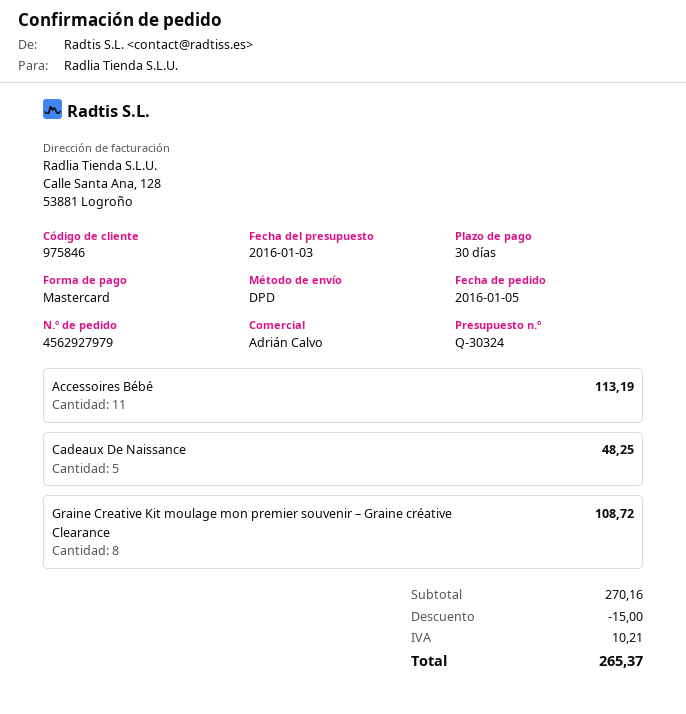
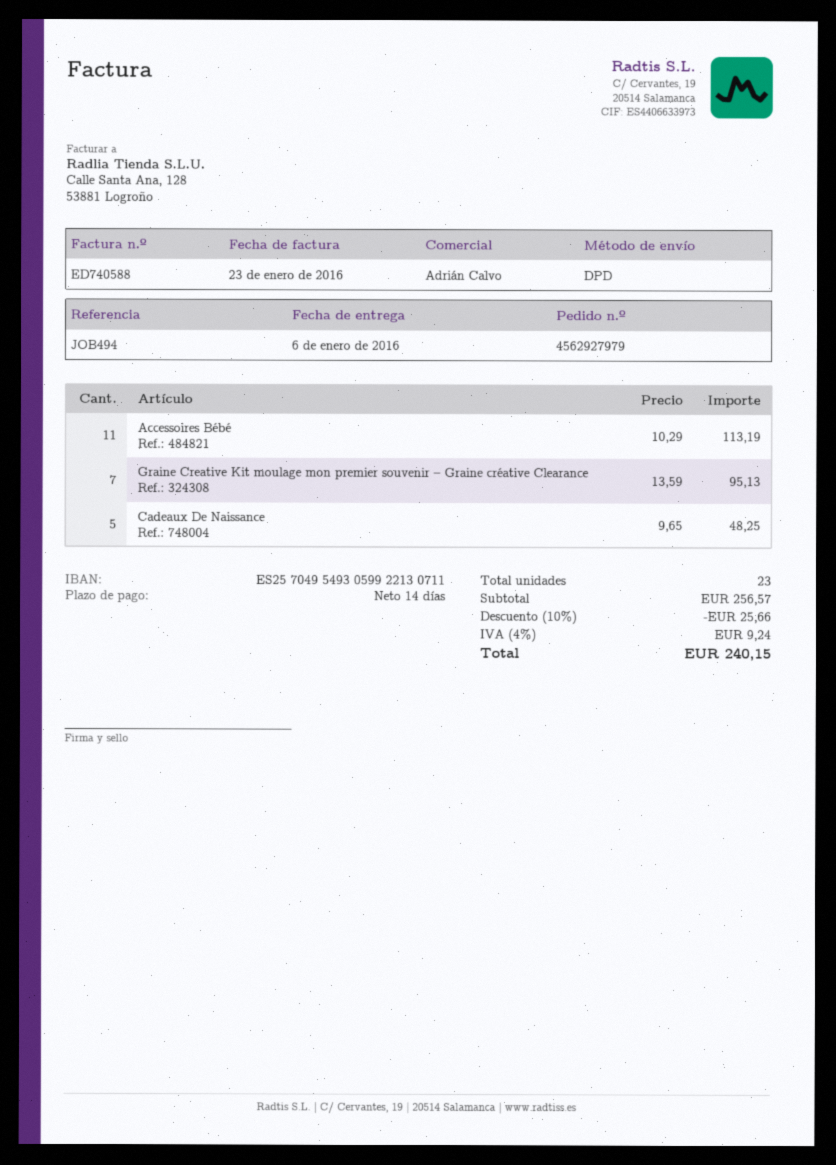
payment terms: 30 days -> 14 days
Graine Creative Kit moulage mon premier souvenir – Graine créative Clearance: 8 for 108.72 -> 7 for 95.13
subtotal: 270.16 -> 256.57
discount: 15.00 -> 25.66
tax: 10.21 -> 9.24
total: 265.37 -> 240.15

